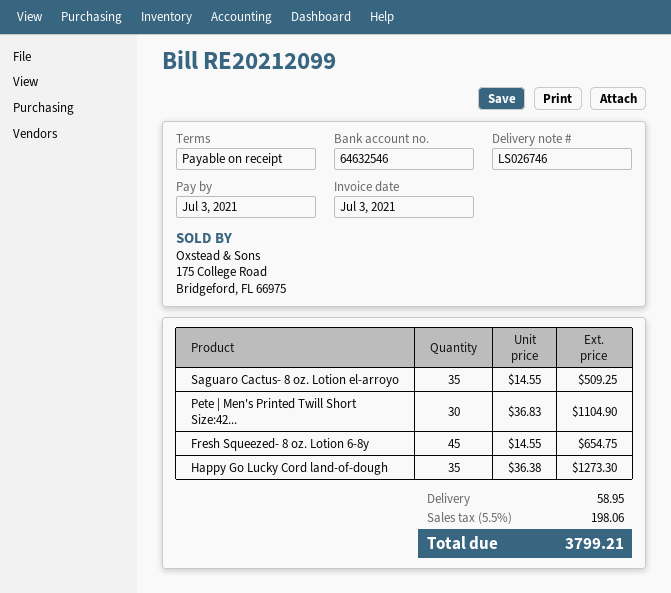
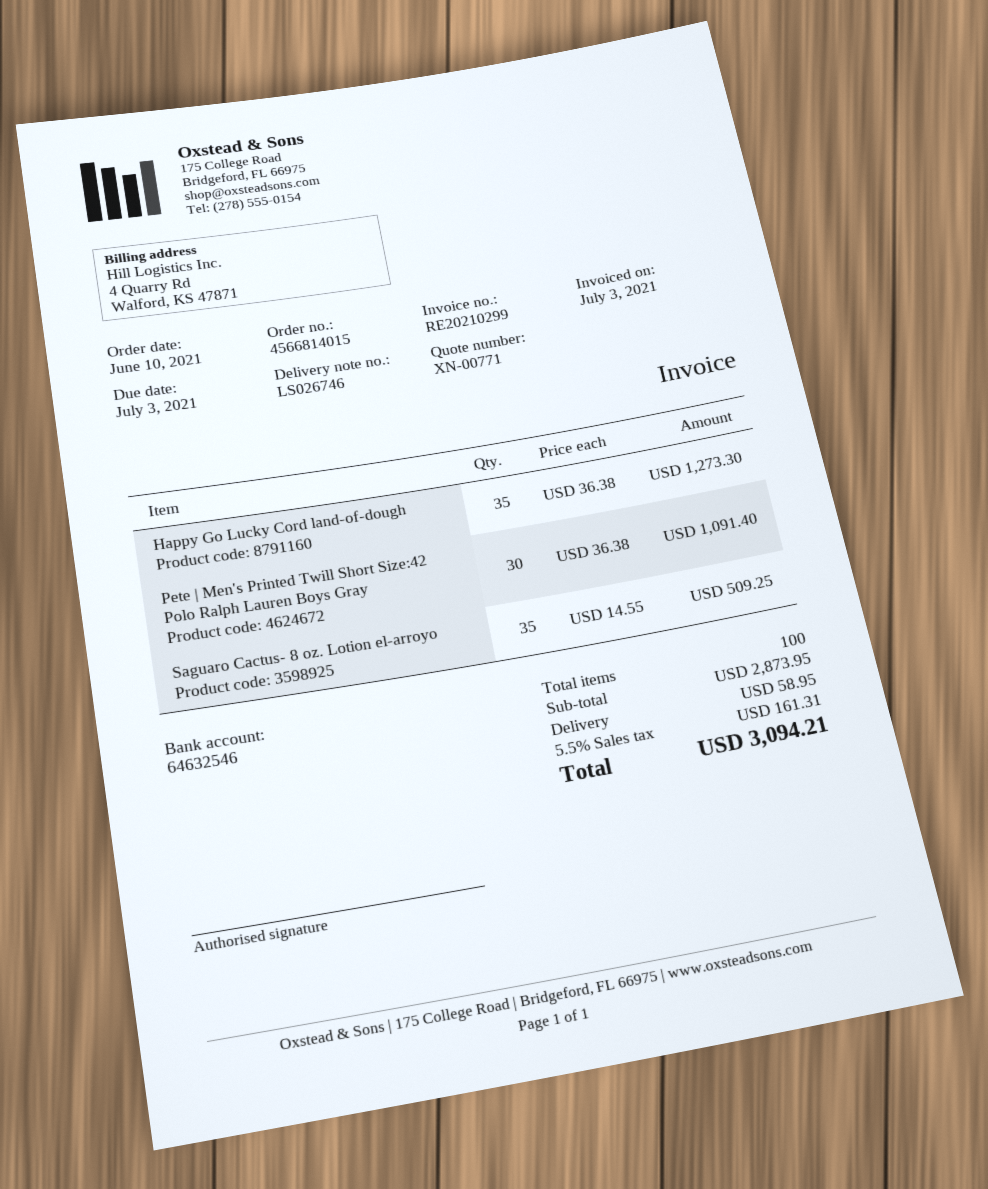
invoice number: RE20212099 -> RE20210299
Pete | Men's Printed Twill Short Size:42...: 30 x 36.83 = 1104.90 -> 30 x 36.38 = 1091.40
Fresh Squeezed- 8 oz. Lotion 6-8y: 45 x 14.55 = 654.75 -> none
tax: 5.5% = 198.06 -> 5.5% = 161.31
total: 3799.21 -> 3094.21

